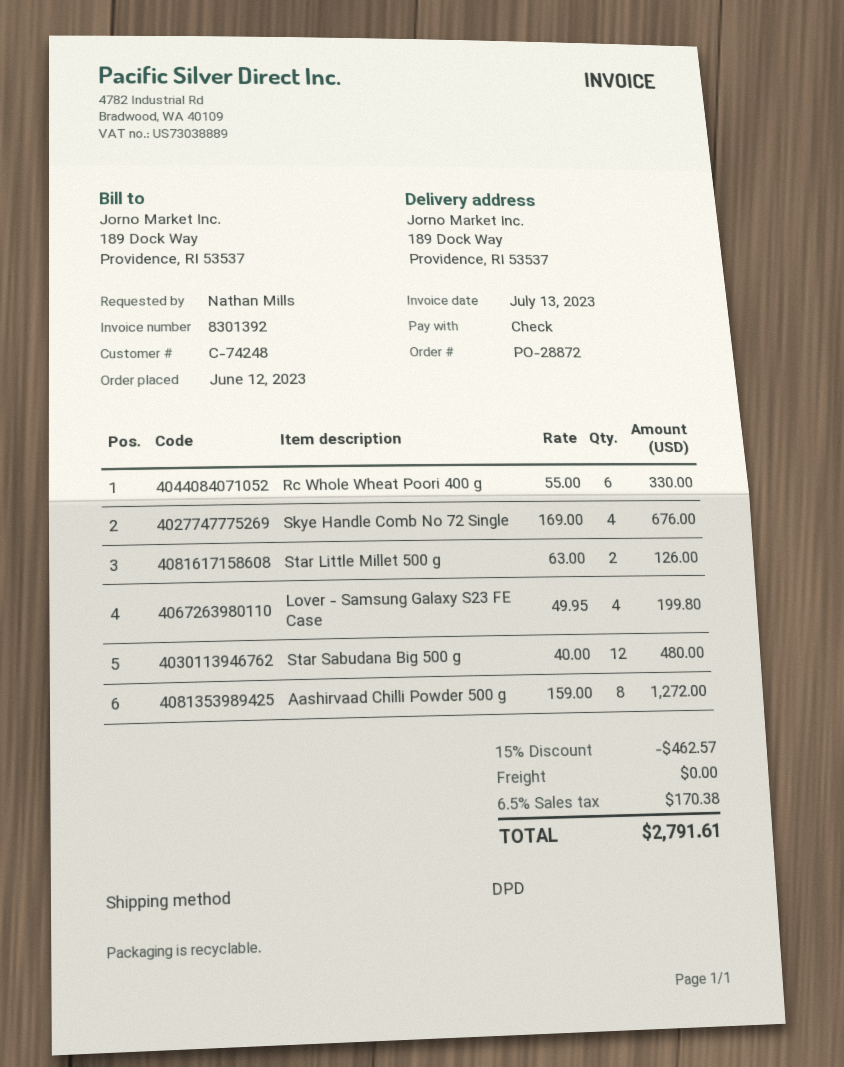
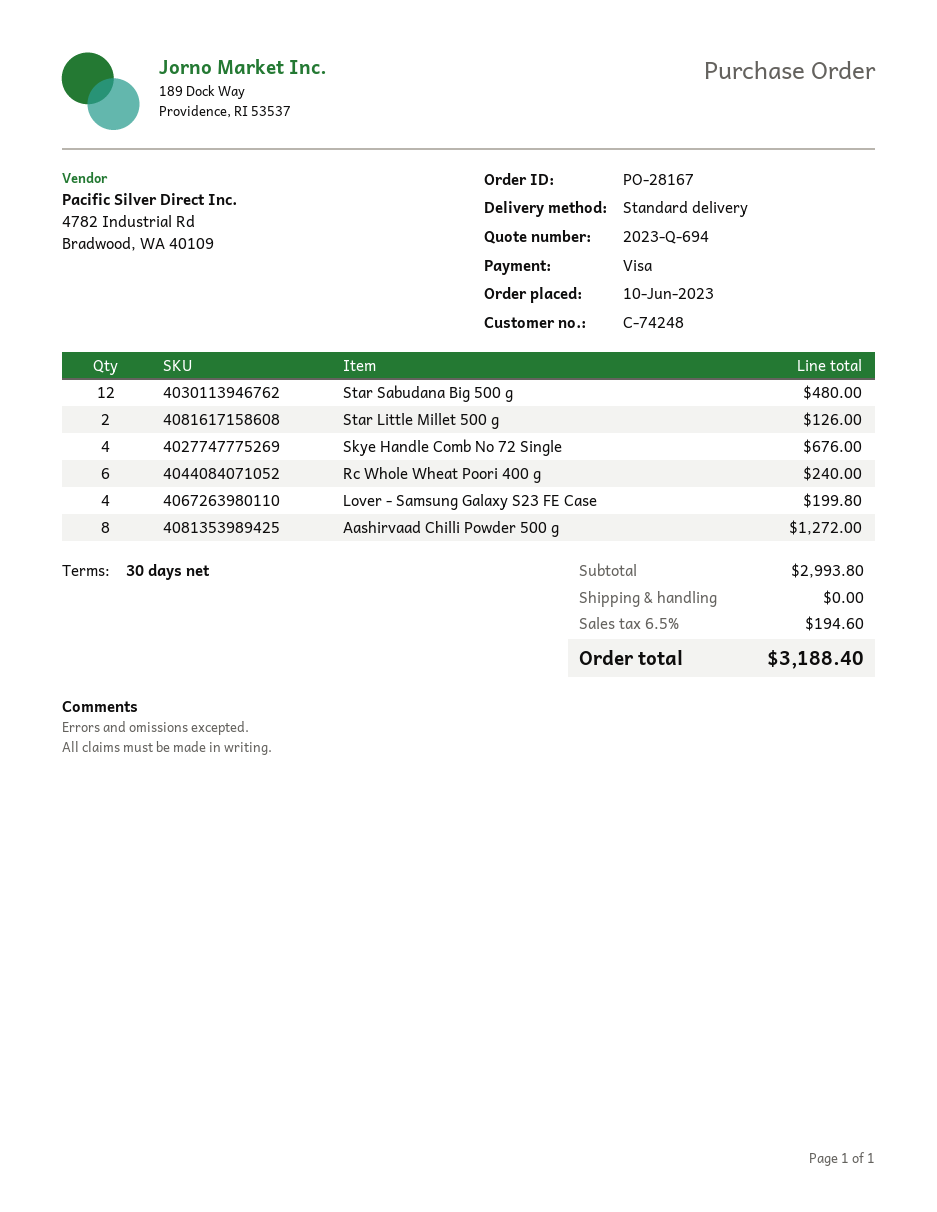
order number: PO-28872 -> PO-28167
order date: 2023-06-12 -> 2023-06-10
payment method: cheque -> Visa
shipping method: DPD -> standard
Rc Whole Wheat Poori 400 g: 6 for 330.00 -> 6 for 240.00
discount: 15% = 462.57 -> none
tax: 6.5% = 170.38 -> 6.5% = 194.60
total: 2791.61 -> 3188.40

